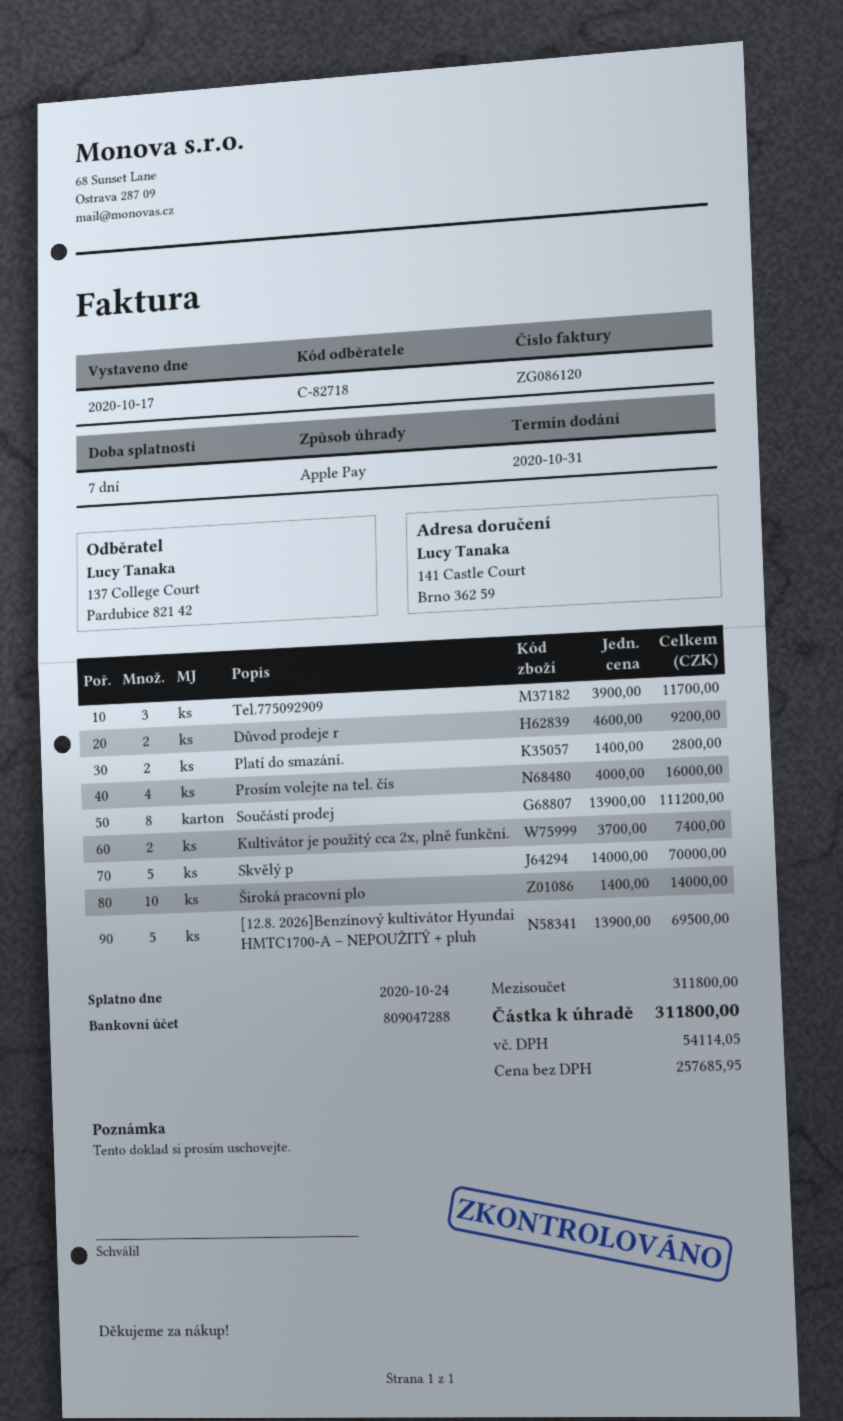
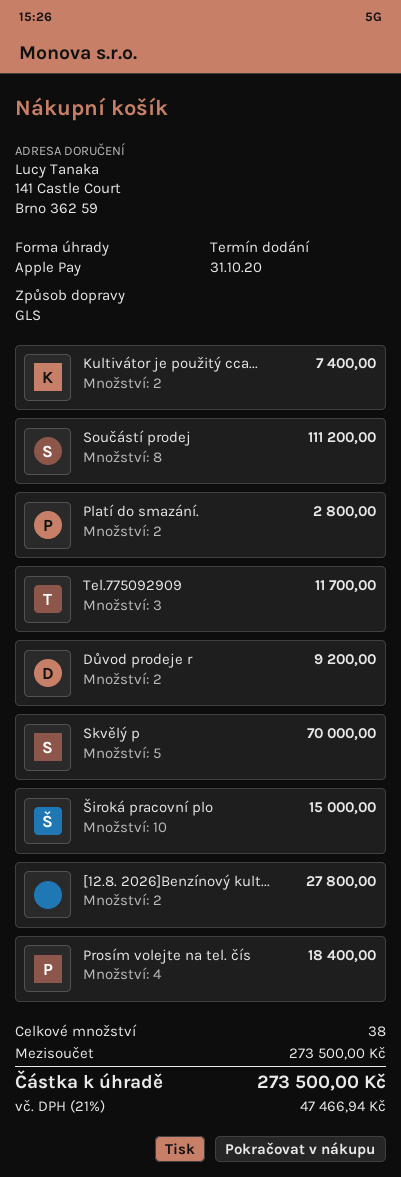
Prosím volejte na tel. čís: 4 for 16000.00 -> 4 for 18400.00
Široká pracovní plo: 10 for 14000.00 -> 10 for 15000.00
[12.8. 2026]Benzínový kultivátor Hyundai HMTC1700-A – NEPOUŽITÝ + pluh: 5 for 69500.00 -> 2 for 27800.00
subtotal: 311800.00 -> 273500.00
tax: 54114.05 -> 47466.94
total: 311800.00 -> 273500.00

